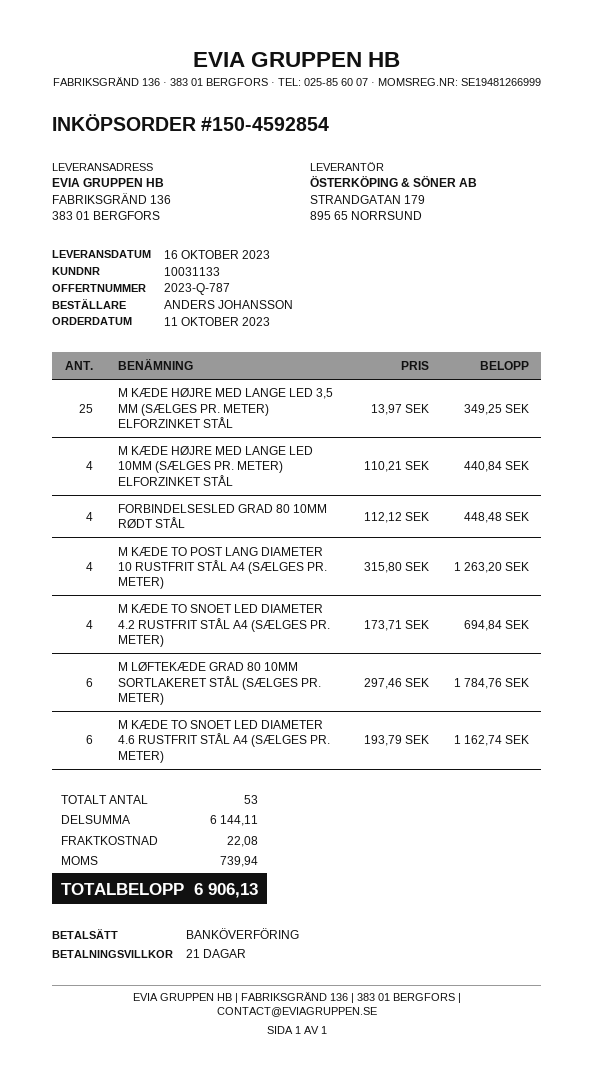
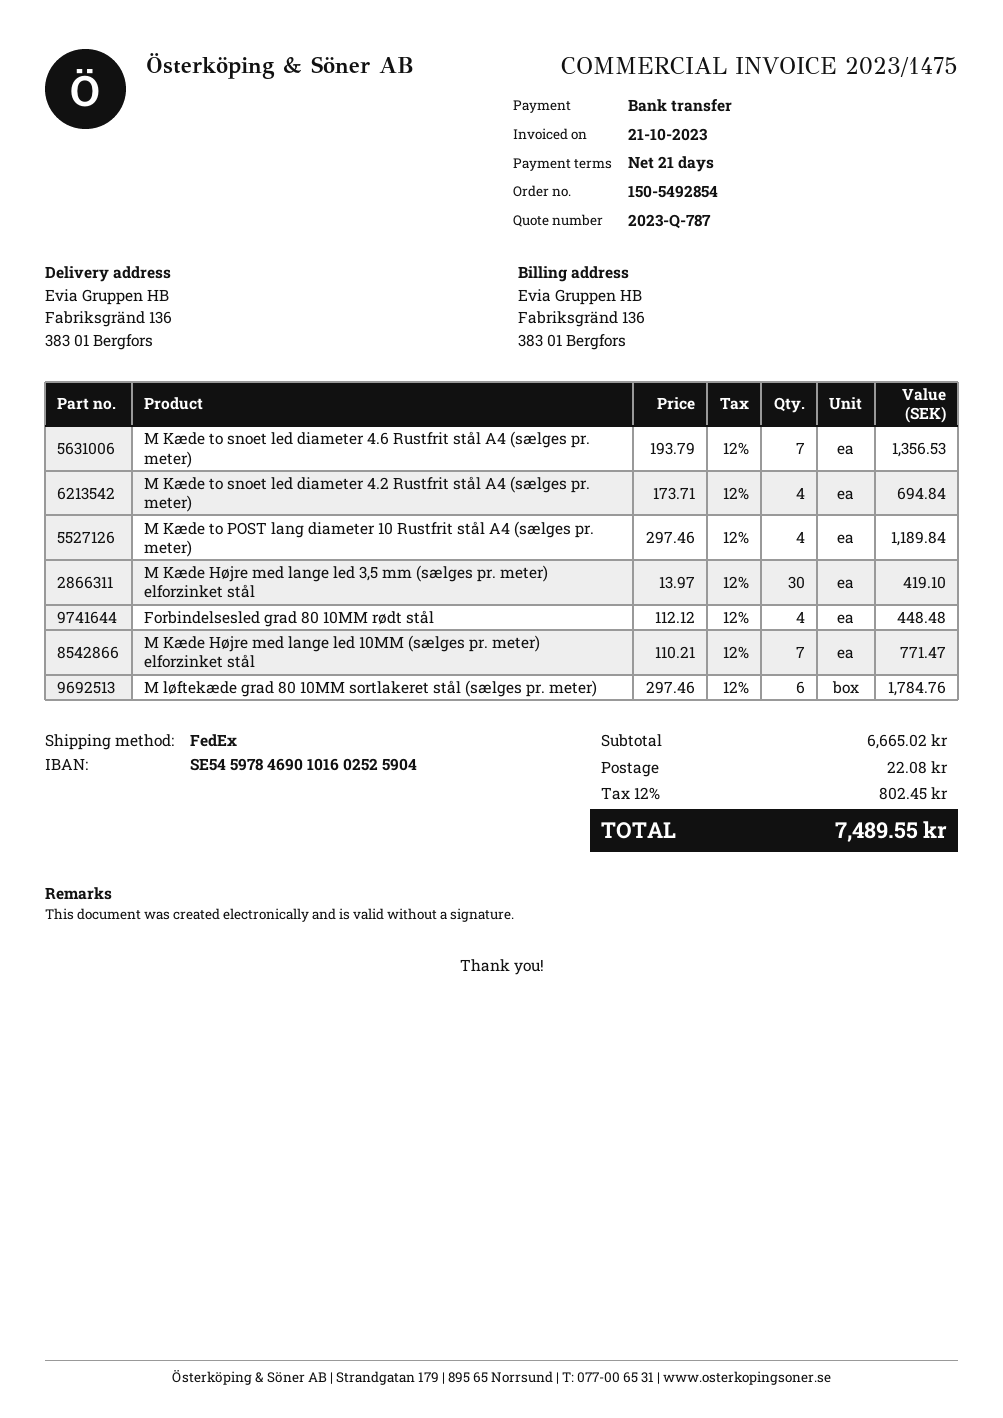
order number: 150-4592854 -> 150-5492854
M KÆDE HØJRE MED LANGE LED 3,5 MM (SÆLGES PR. METER) ELFORZINKET STÅL: 25 x 13.97 = 349.25 -> 30 x 13.97 = 419.10
M KÆDE HØJRE MED LANGE LED 10MM (SÆLGES PR. METER) ELFORZINKET STÅL: 4 x 110.21 = 440.84 -> 7 x 110.21 = 771.47
M KÆDE TO POST LANG DIAMETER 10 RUSTFRIT STÅL A4 (SÆLGES PR. METER): 4 x 315.80 = 1263.20 -> 4 x 297.46 = 1189.84
M KÆDE TO SNOET LED DIAMETER 4.6 RUSTFRIT STÅL A4 (SÆLGES PR. METER): 6 x 193.79 = 1162.74 -> 7 x 193.79 = 1356.53
subtotal: 6144.11 -> 6665.02
tax: 739.94 -> 802.45
total: 6906.13 -> 7489.55

